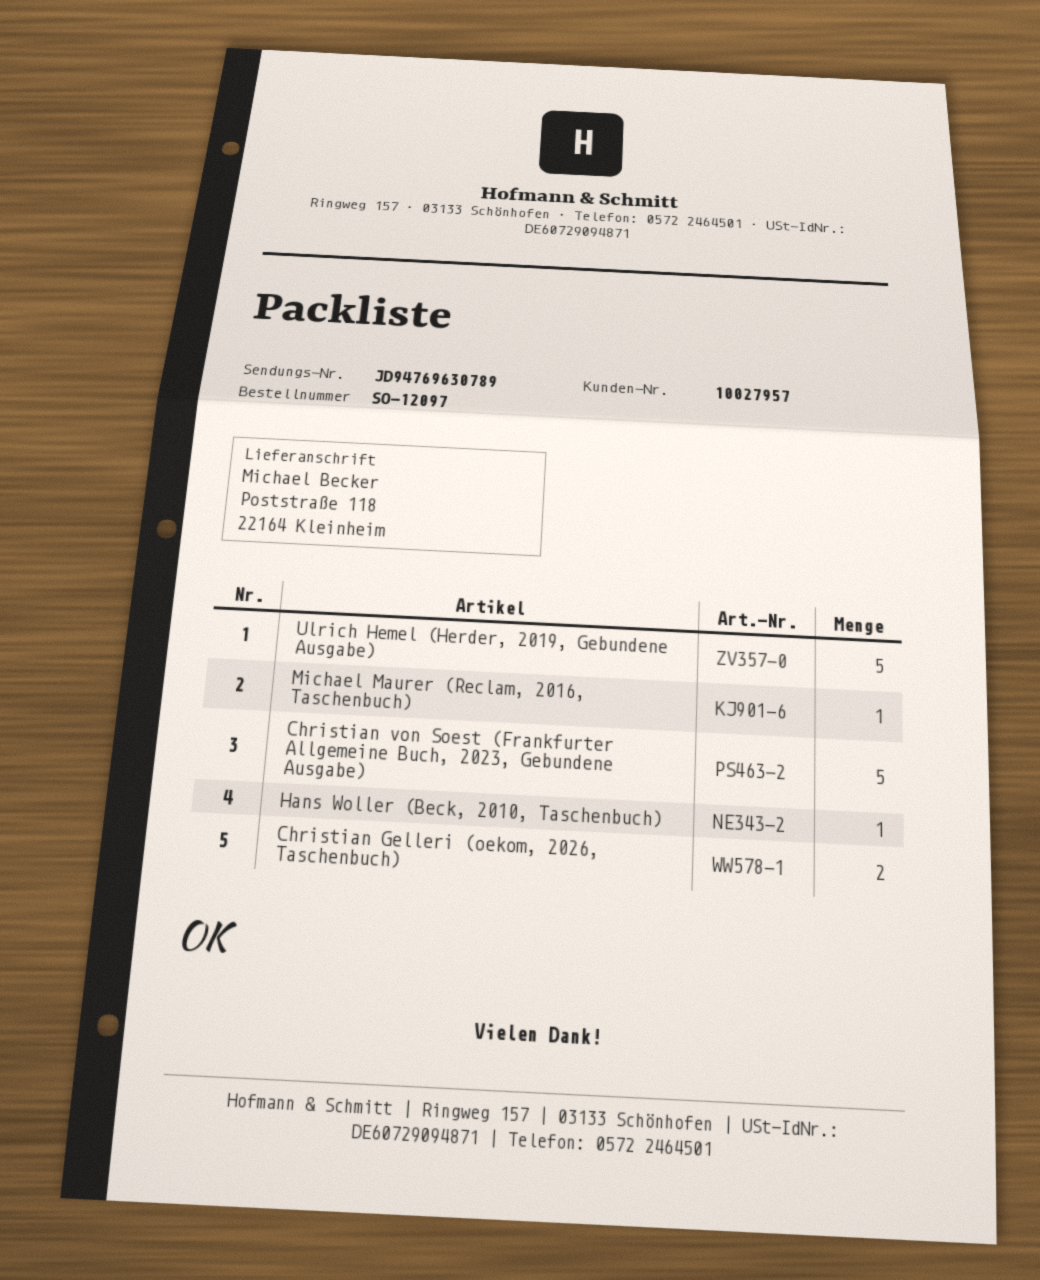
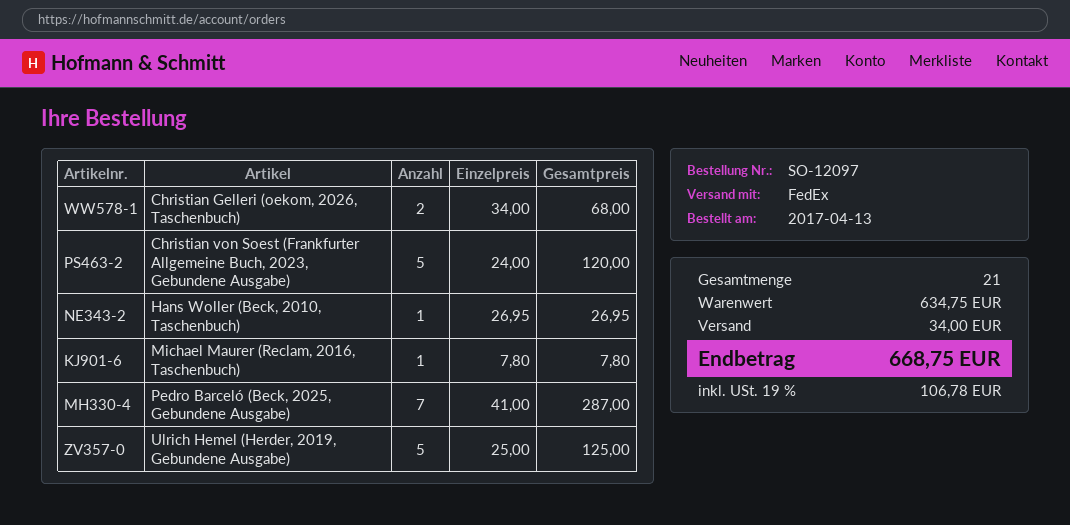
Pedro Barceló (Beck, 2025, Gebundene Ausgabe): none -> 7

